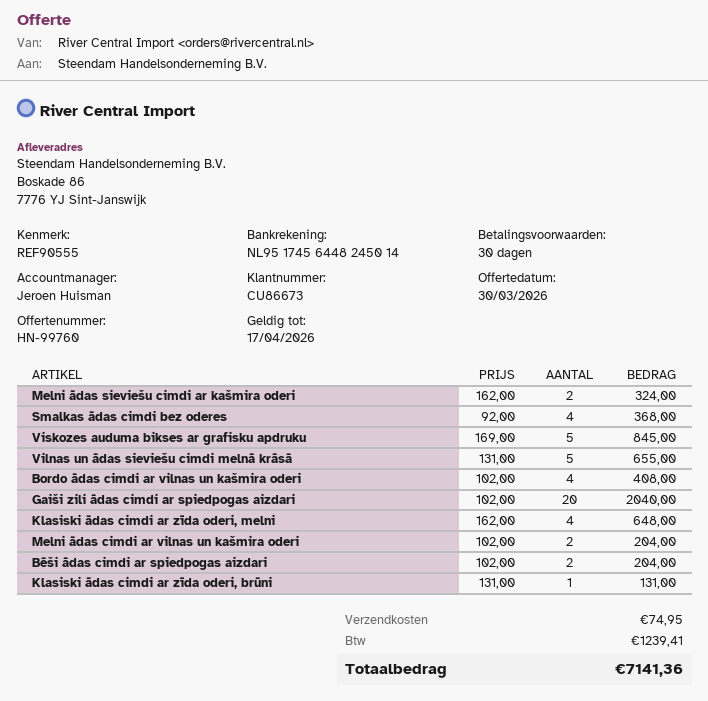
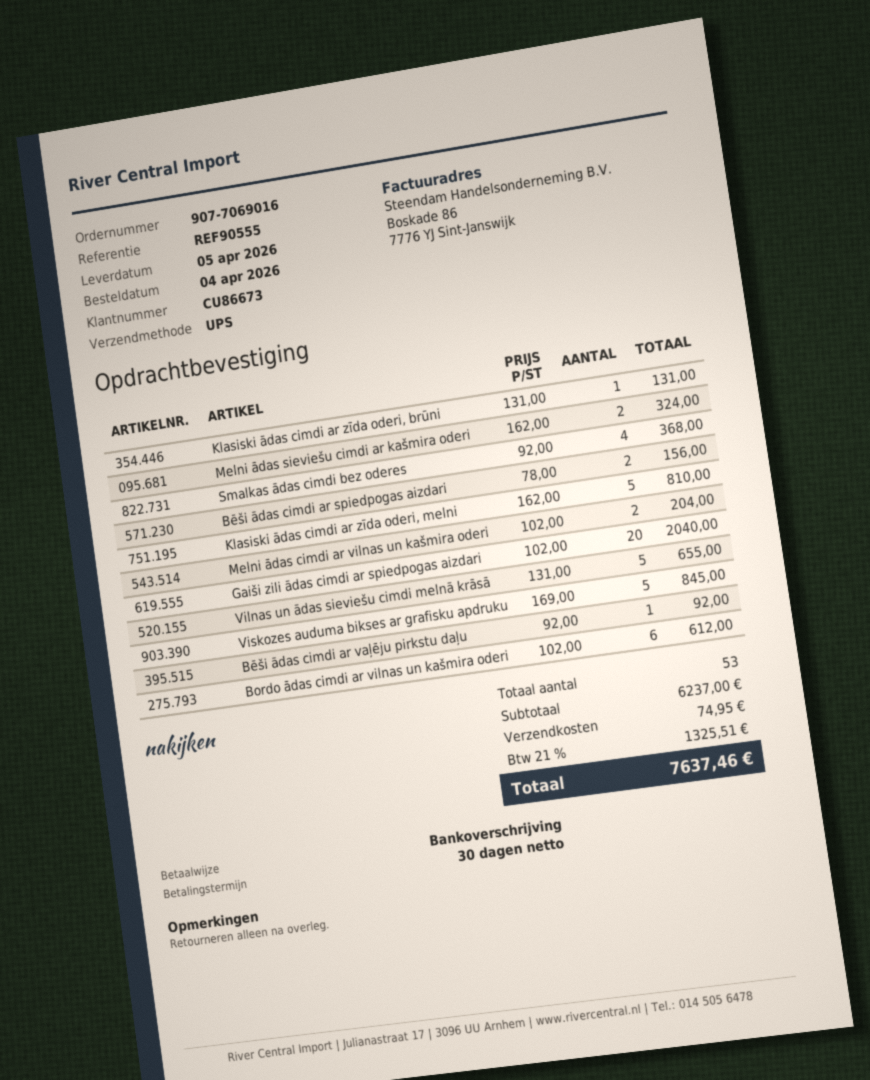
Bordo ādas cimdi ar vilnas un kašmira oderi: 4 x 102.00 = 408.00 -> 6 x 102.00 = 612.00
Klasiski ādas cimdi ar zīda oderi, melni: 4 x 162.00 = 648.00 -> 5 x 162.00 = 810.00
Bēši ādas cimdi ar spiedpogas aizdari: 2 x 102.00 = 204.00 -> 2 x 78.00 = 156.00
Bēši ādas cimdi ar vaļēju pirkstu daļu: none -> 1 x 92.00 = 92.00
tax: 1239.41 -> 1325.51
total: 7141.36 -> 7637.46

